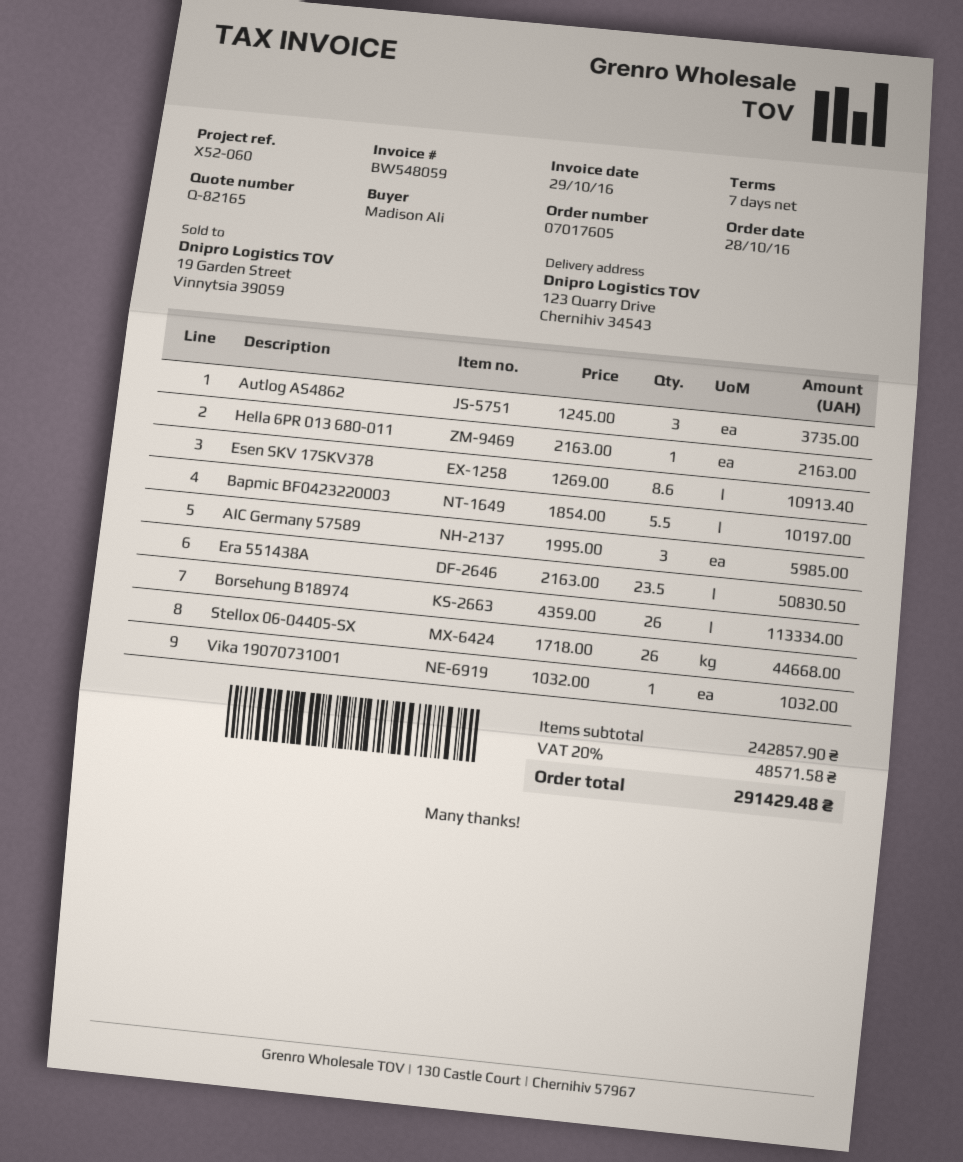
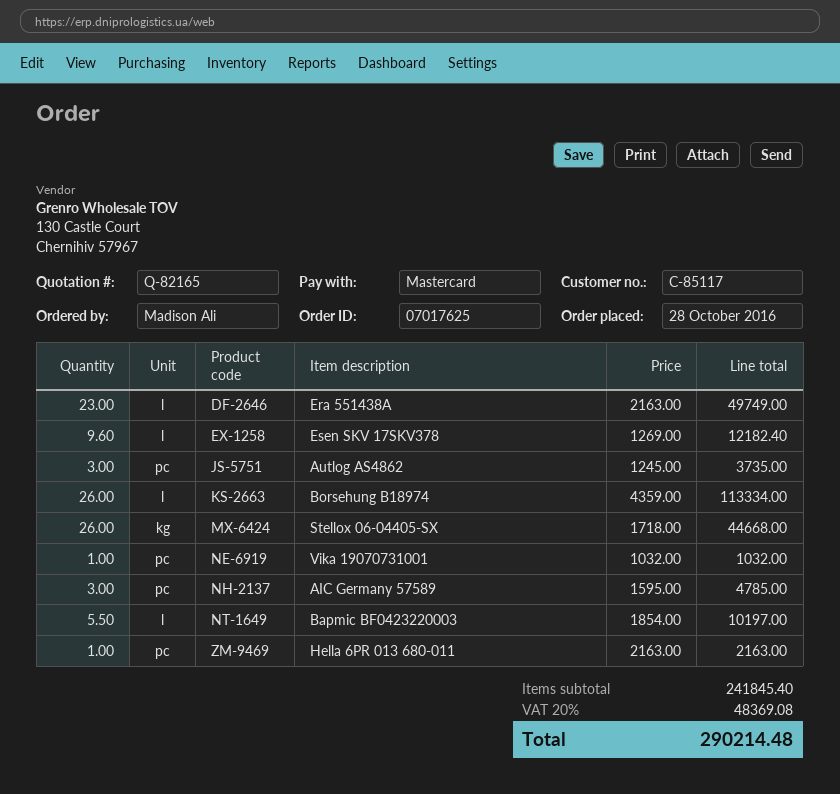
order number: 07017605 -> 07017625
Esen SKV 17SKV378: 8.6 x 1269.00 = 10913.40 -> 9.6 x 1269.00 = 12182.40
AIC Germany 57589: 3 x 1995.00 = 5985.00 -> 3 x 1595.00 = 4785.00
Era 551438A: 23.5 x 2163.00 = 50830.50 -> 23 x 2163.00 = 49749.00
subtotal: 242857.90 -> 241845.40
tax: 20% = 48571.58 -> 20% = 48369.08
total: 291429.48 -> 290214.48

